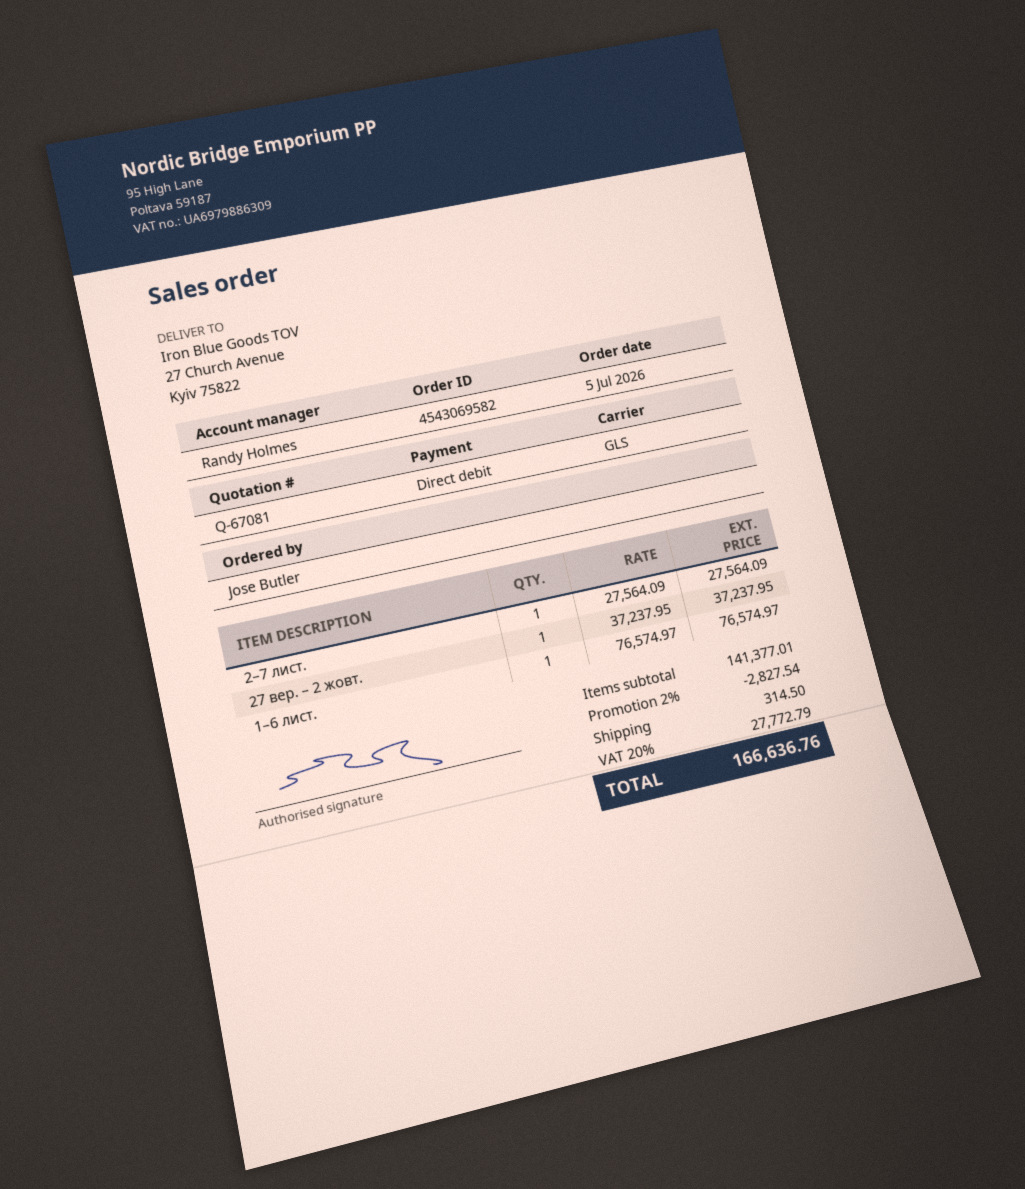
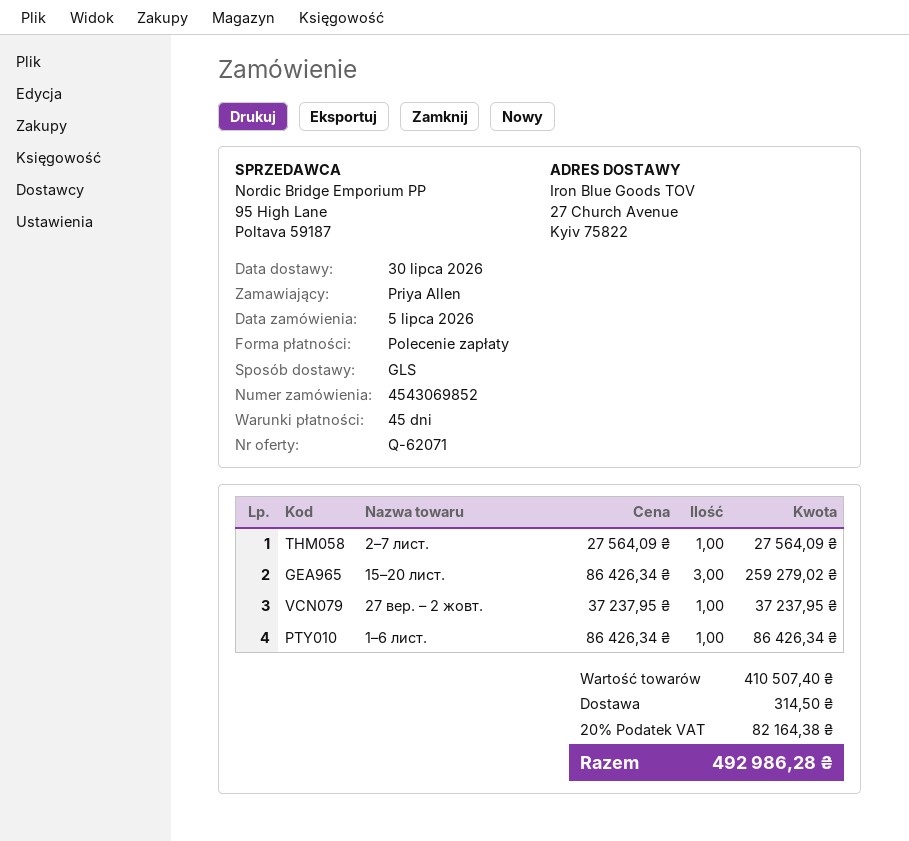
quote number: Q-67081 -> Q-62071
order number: 4543069582 -> 4543069852
ordered by: Jose Butler -> Priya Allen
1–6 лист.: 1 x 76574.97 = 76574.97 -> 1 x 86426.34 = 86426.34
15–20 лист.: none -> 3 x 86426.34 = 259279.02
subtotal: 141377.01 -> 410507.40
discount: 2% = 2827.54 -> none
tax: 20% = 27772.79 -> 20% = 82164.38
total: 166636.76 -> 492986.28

